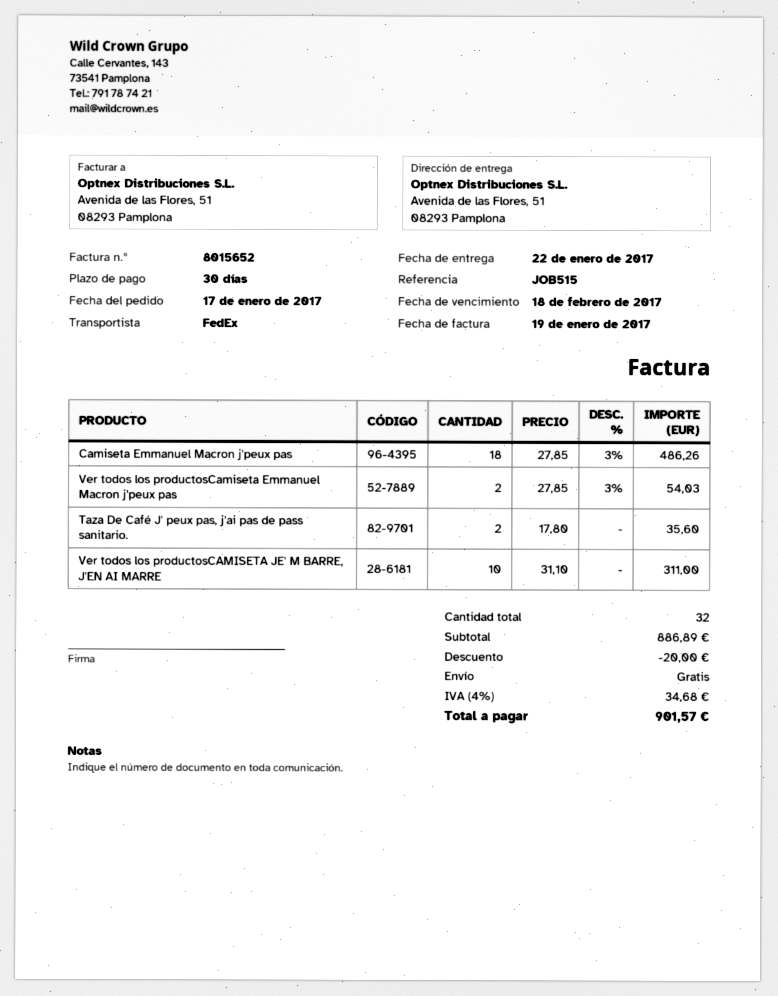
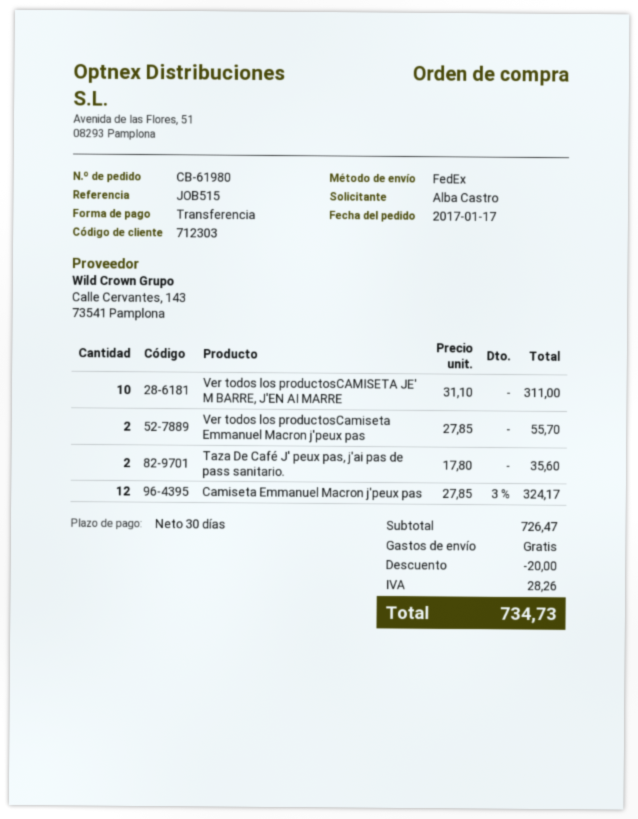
Camiseta Emmanuel Macron j'peux pas: 18 x 27.85 - 3% = 486.26 -> 12 x 27.85 - 3% = 324.17
Ver todos los productosCamiseta Emmanuel Macron j'peux pas: 2 x 27.85 - 3% = 54.03 -> 2 x 27.85 = 55.70
subtotal: 886.89 -> 726.47
tax: 34.68 -> 28.26
total: 901.57 -> 734.73

